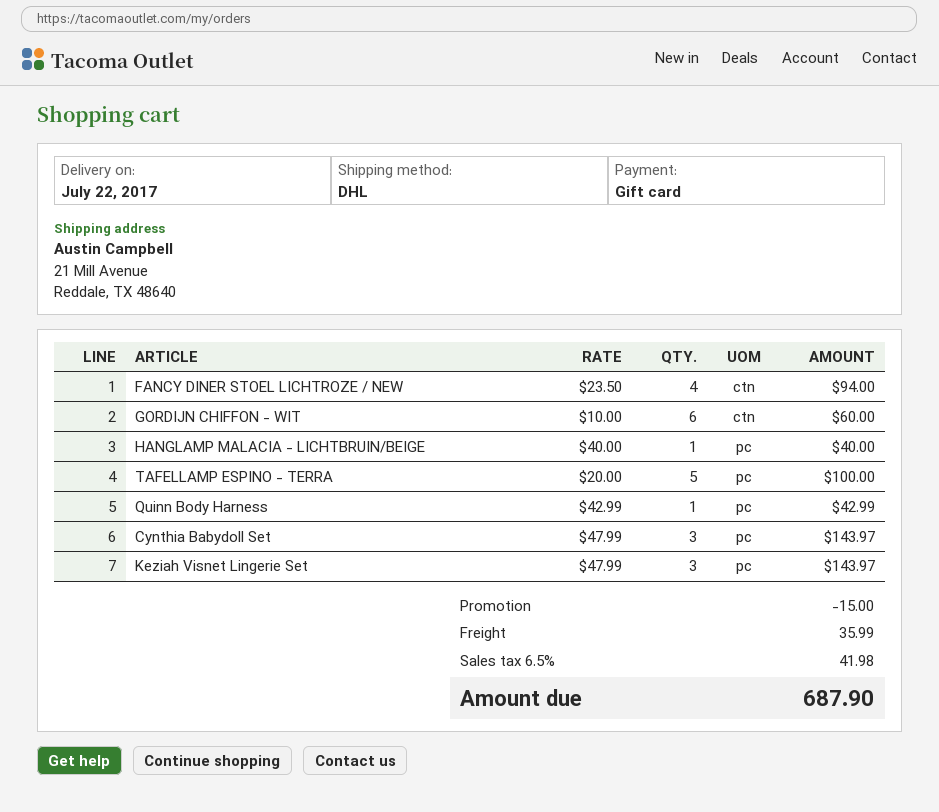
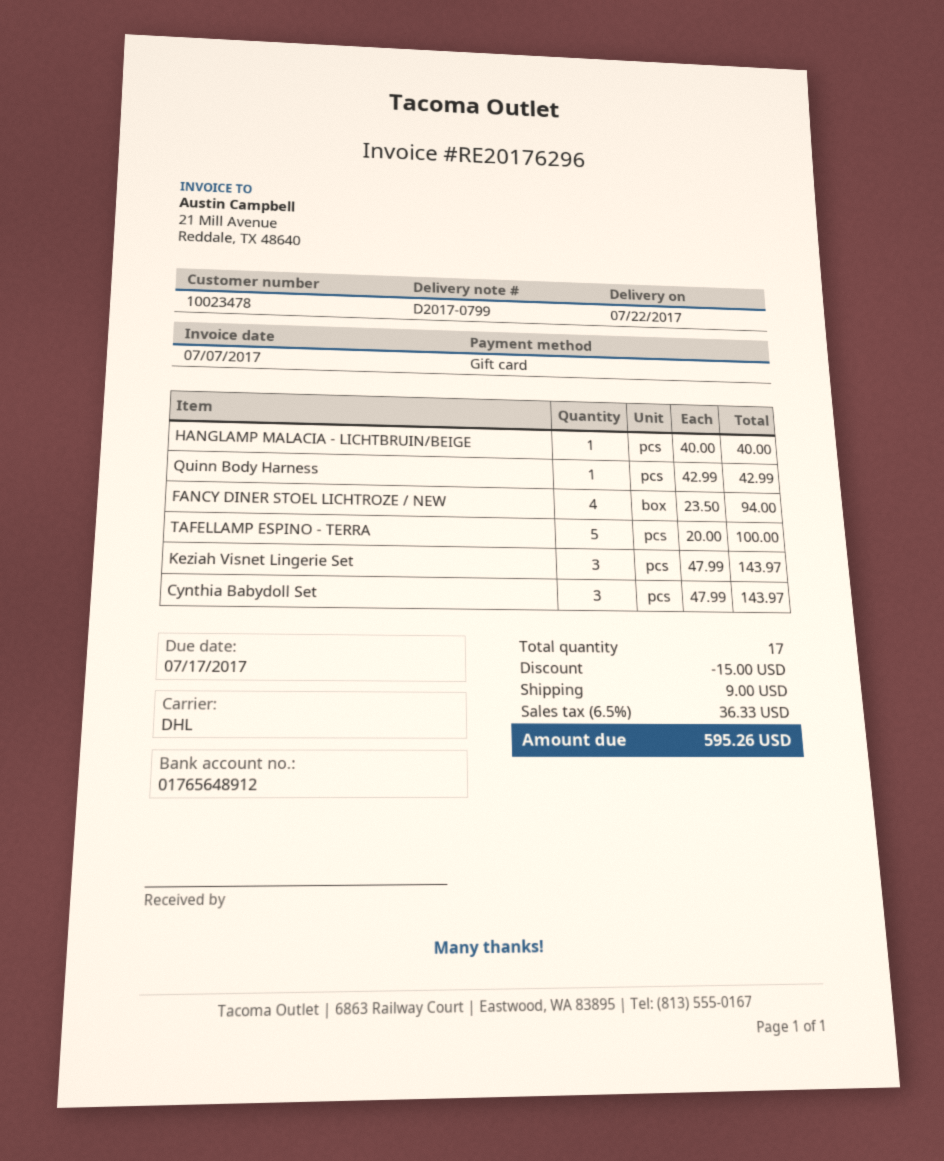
GORDIJN CHIFFON - WIT: 6 x 10.00 = 60.00 -> none
shipping: 35.99 -> 9.00
tax: 6.5% = 41.98 -> 6.5% = 36.33
total: 687.90 -> 595.26

